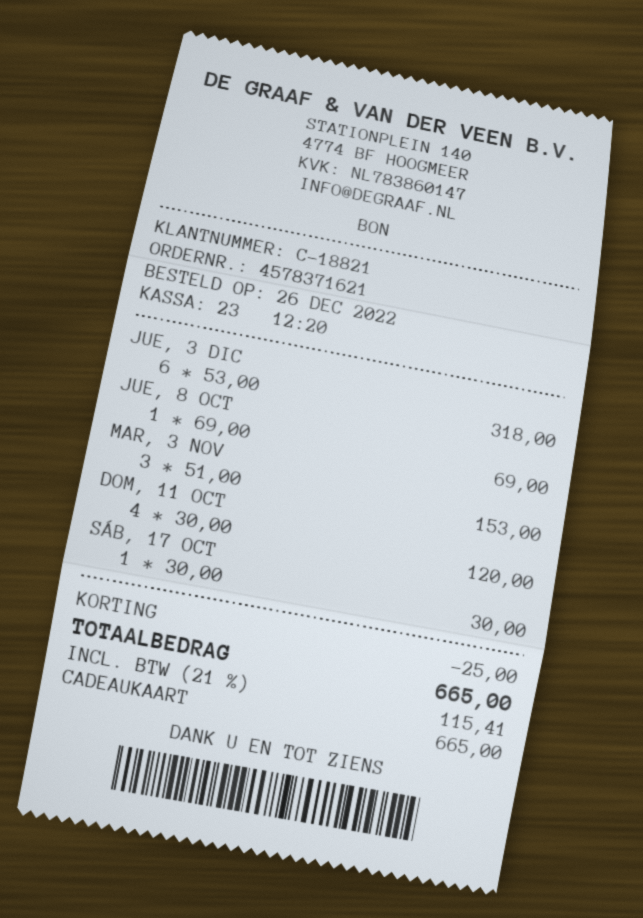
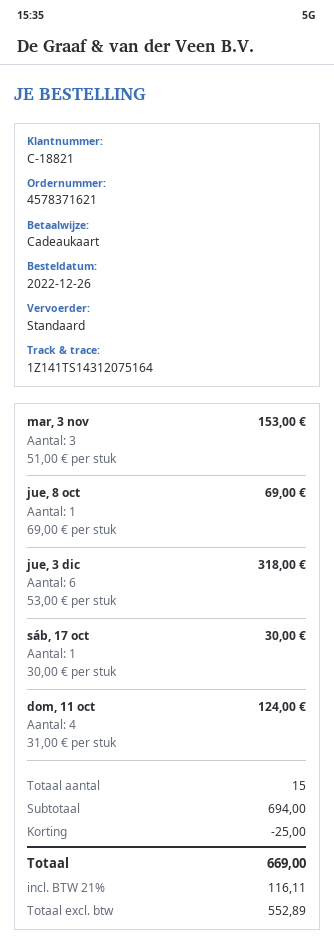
DOM, 11 OCT: 4 x 30.00 = 120.00 -> 4 x 31.00 = 124.00
tax: 21% = 115.41 -> 21% = 116.11
total: 665.00 -> 669.00

